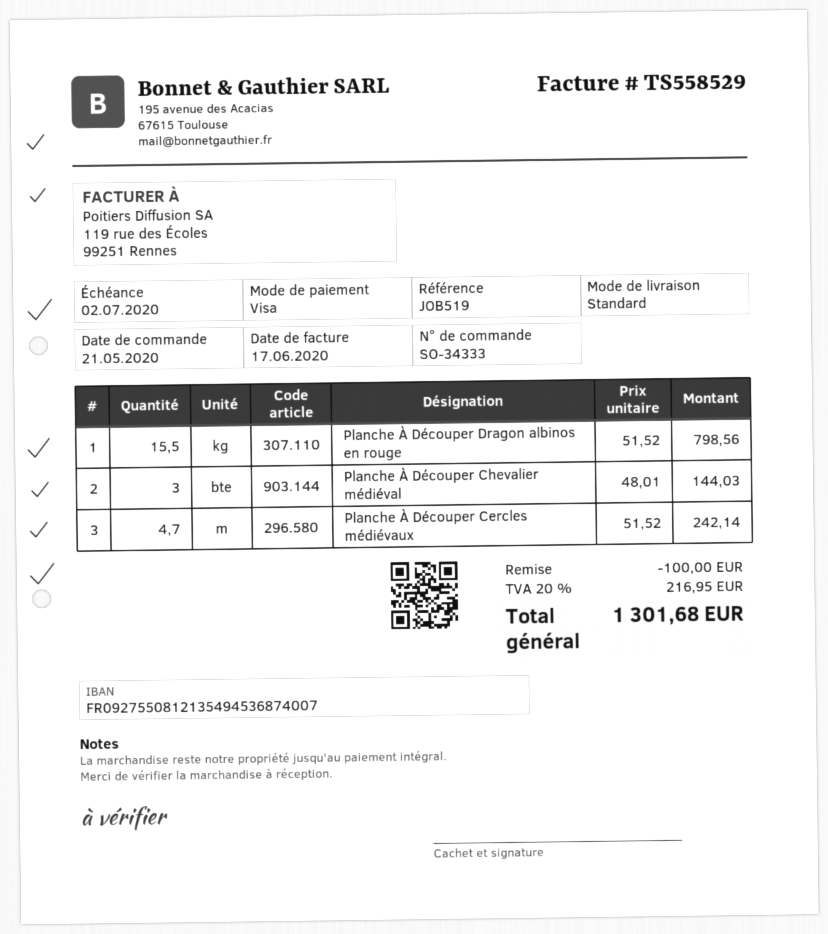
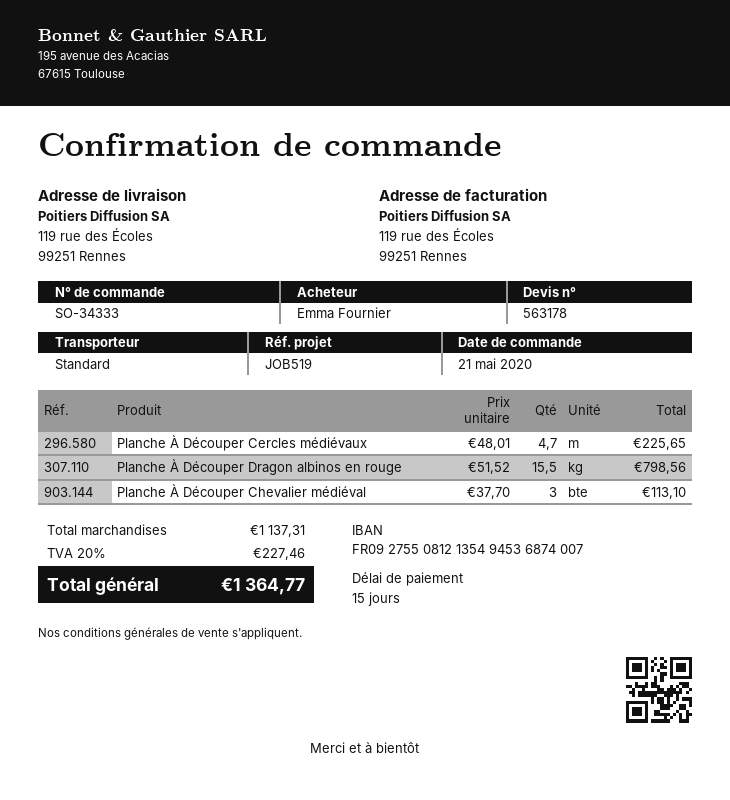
Planche À Découper Chevalier médiéval: 3 x 48.01 = 144.03 -> 3 x 37.70 = 113.10
Planche À Découper Cercles médiévaux: 4.7 x 51.52 = 242.14 -> 4.7 x 48.01 = 225.65
discount: 100.00 -> none
tax: 20% = 216.95 -> 20% = 227.46
total: 1301.68 -> 1364.77

